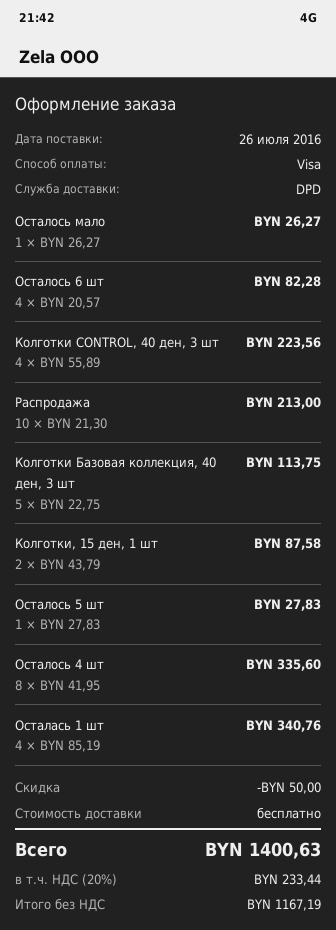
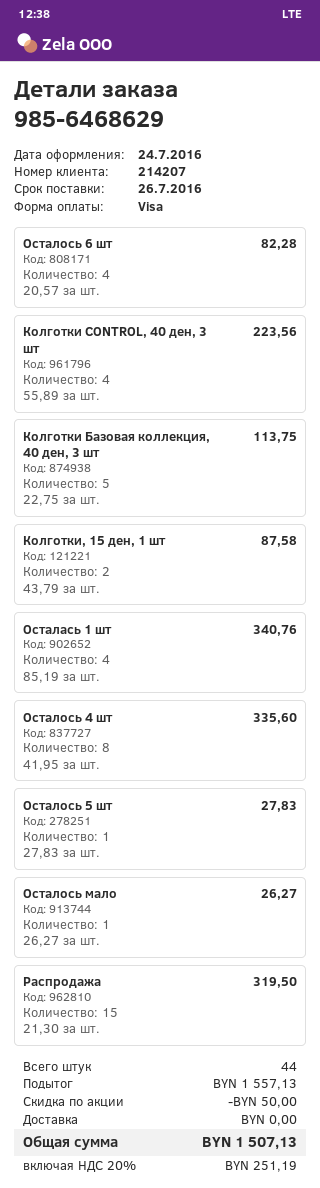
Распродажа: 10 x 21.30 = 213.00 -> 15 x 21.30 = 319.50
tax: 20% = 233.44 -> 20% = 251.19
total: 1400.63 -> 1507.13

